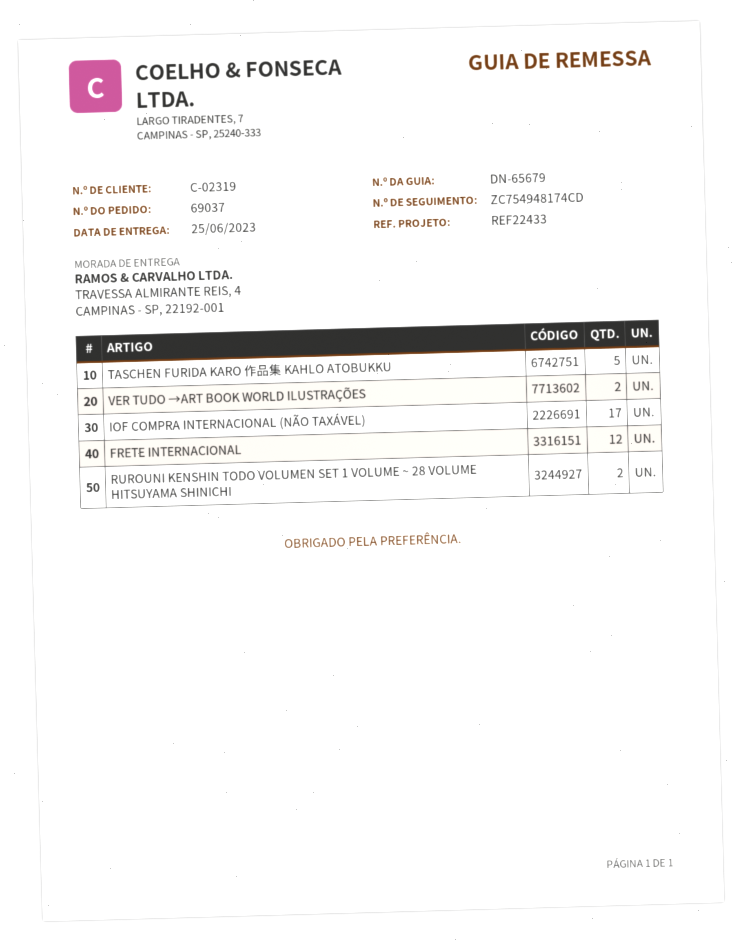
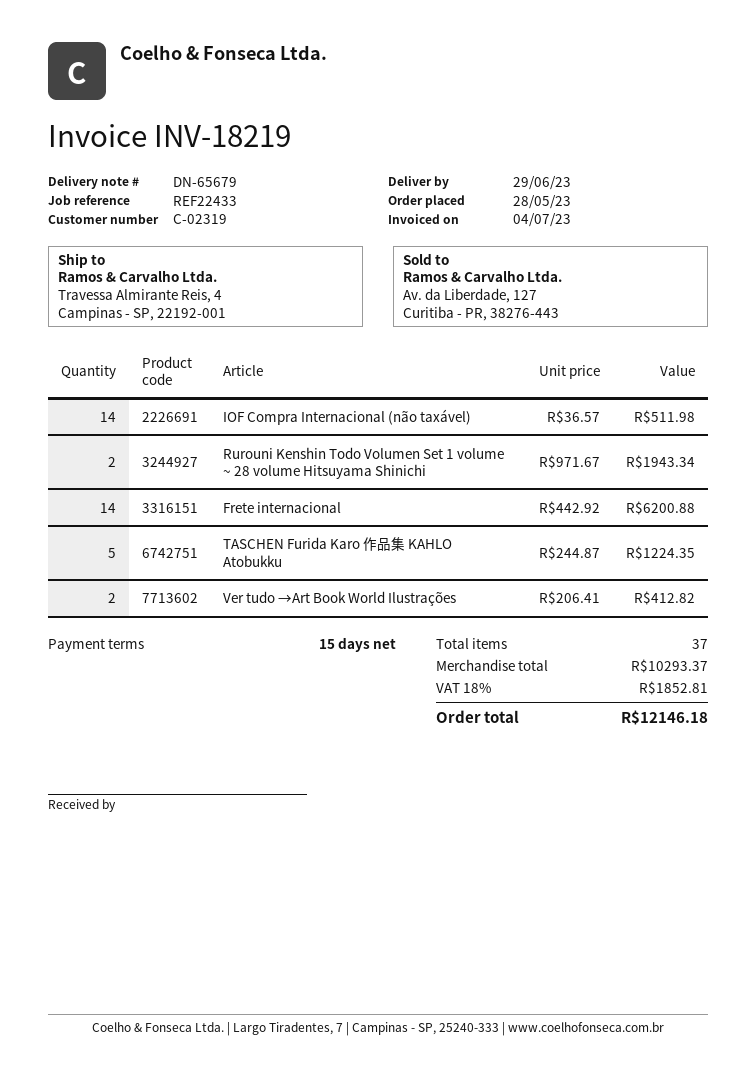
delivery date: 2023-06-25 -> 2023-06-29
IOF COMPRA INTERNACIONAL (NÃO TAXÁVEL): 17 -> 14
FRETE INTERNACIONAL: 12 -> 14

